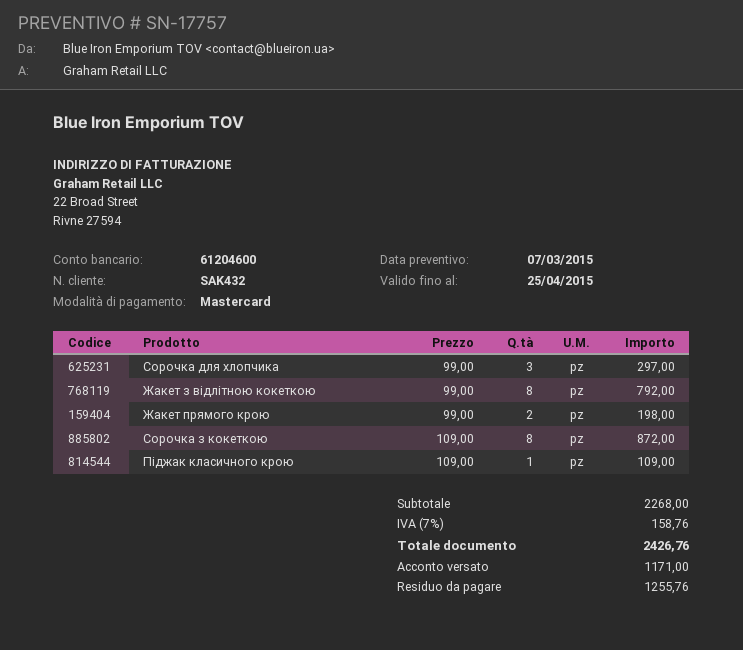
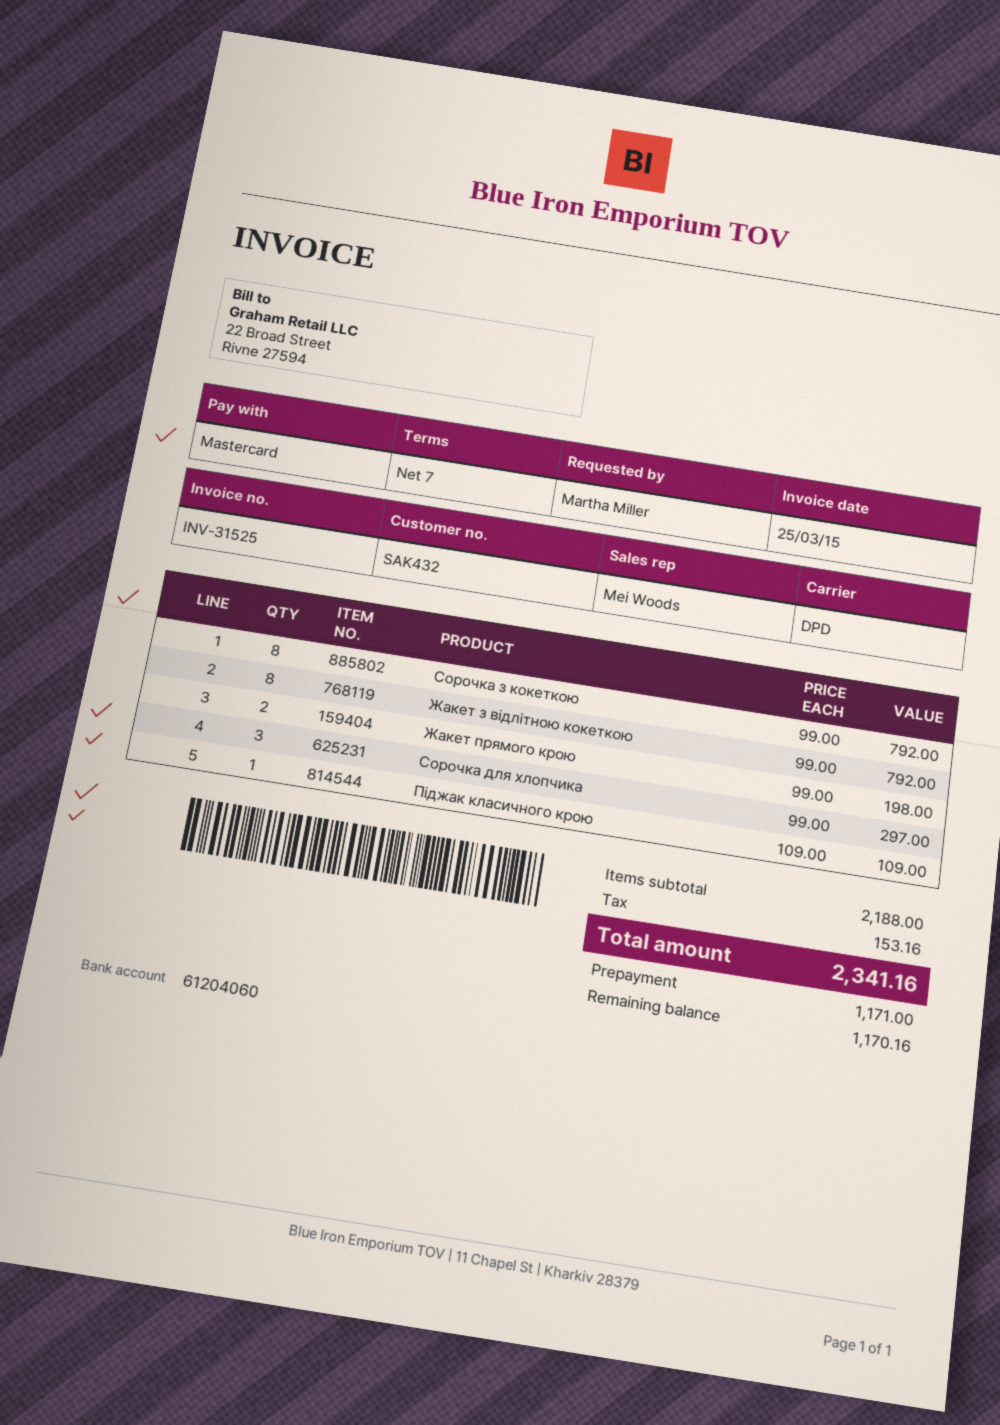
bank account: 61204600 -> 61204060
Сорочка з кокеткою: 8 x 109.00 = 872.00 -> 8 x 99.00 = 792.00
subtotal: 2268.00 -> 2188.00
tax: 158.76 -> 153.16
total: 2426.76 -> 2341.16
balance: 1255.76 -> 1170.16

